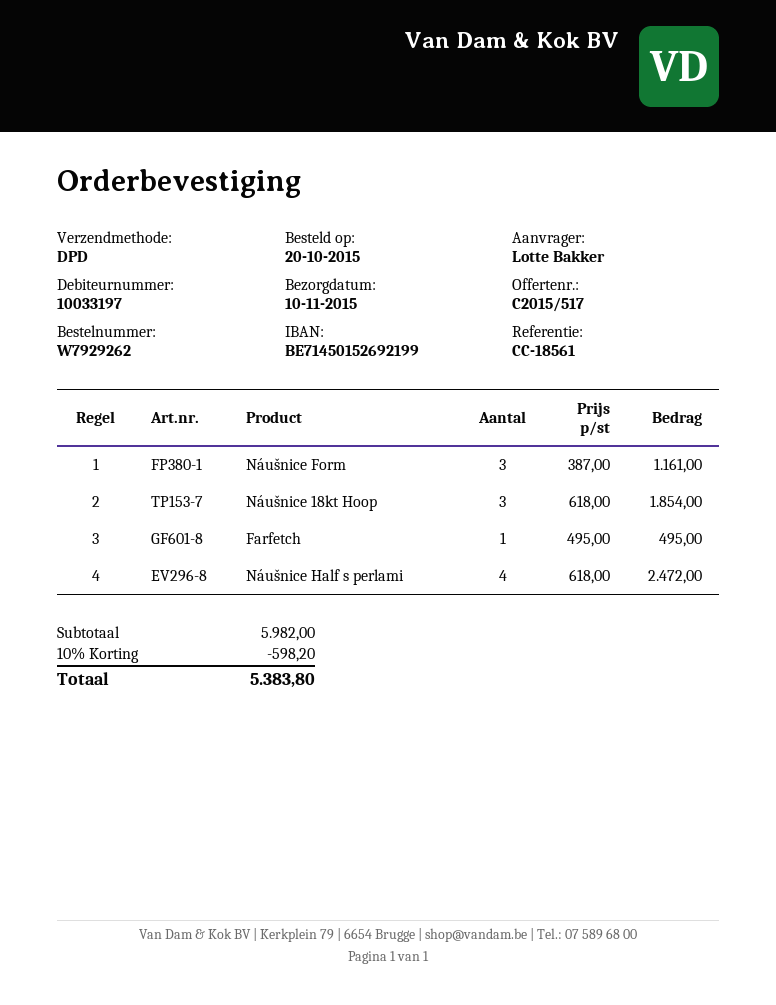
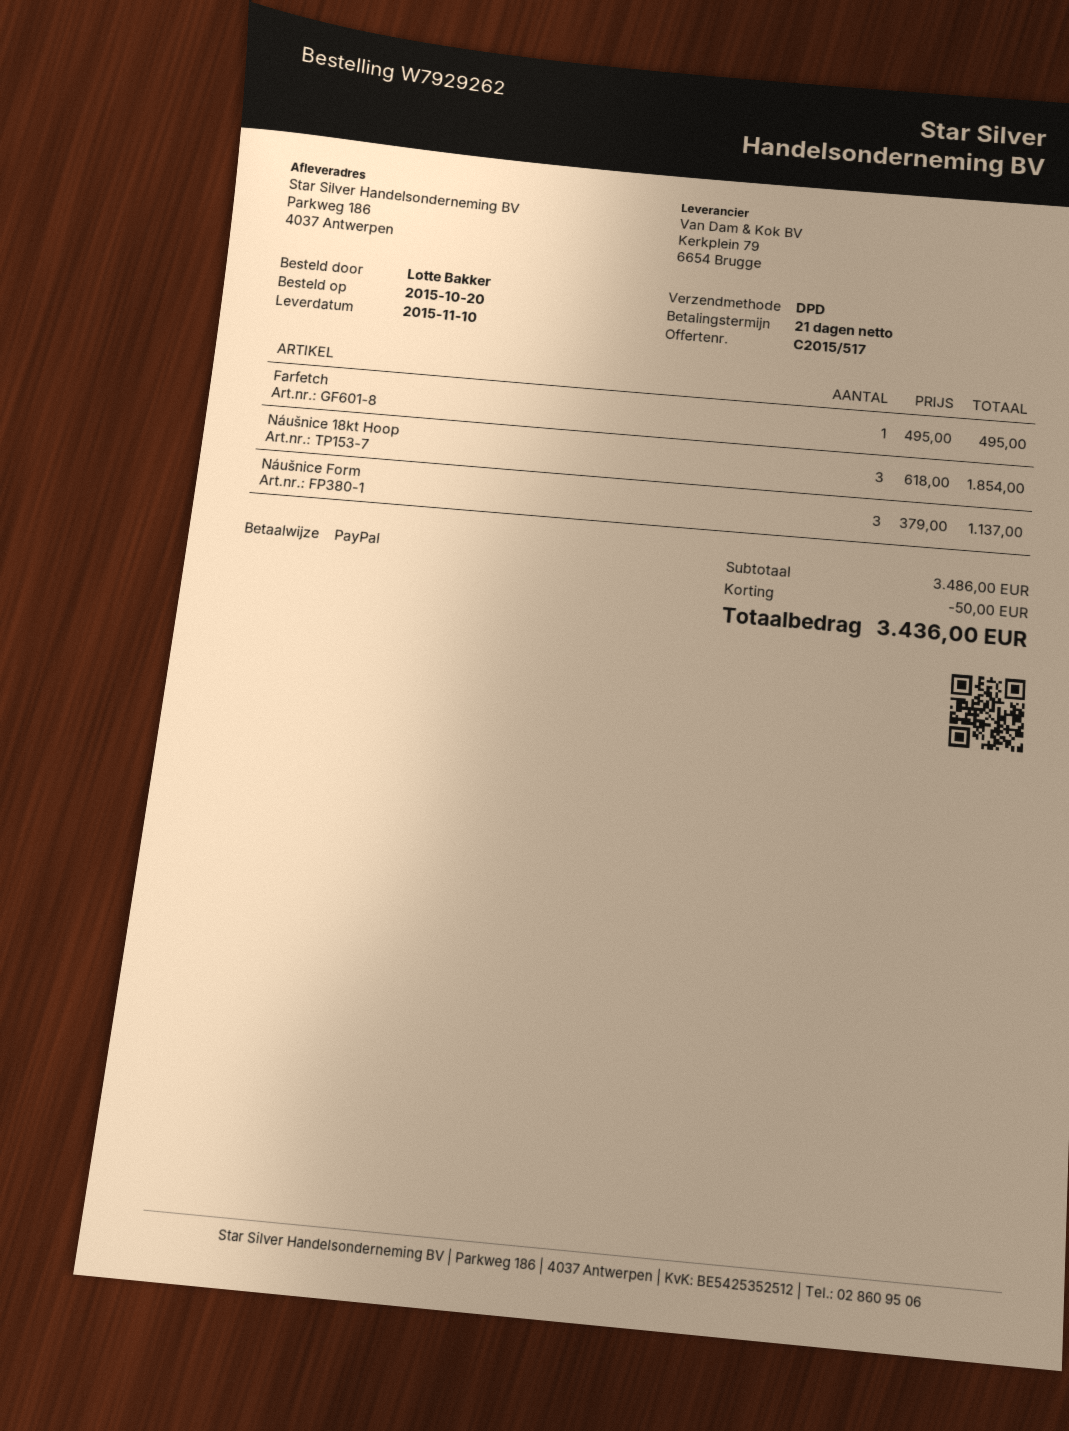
Náušnice Form: 3 x 387.00 = 1161.00 -> 3 x 379.00 = 1137.00
Náušnice Half s perlami: 4 x 618.00 = 2472.00 -> none
subtotal: 5982.00 -> 3486.00
discount: 598.20 -> 50.00
total: 5383.80 -> 3436.00

